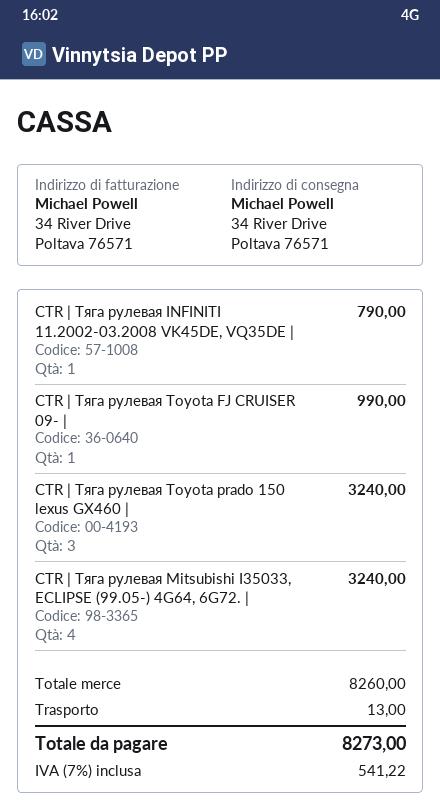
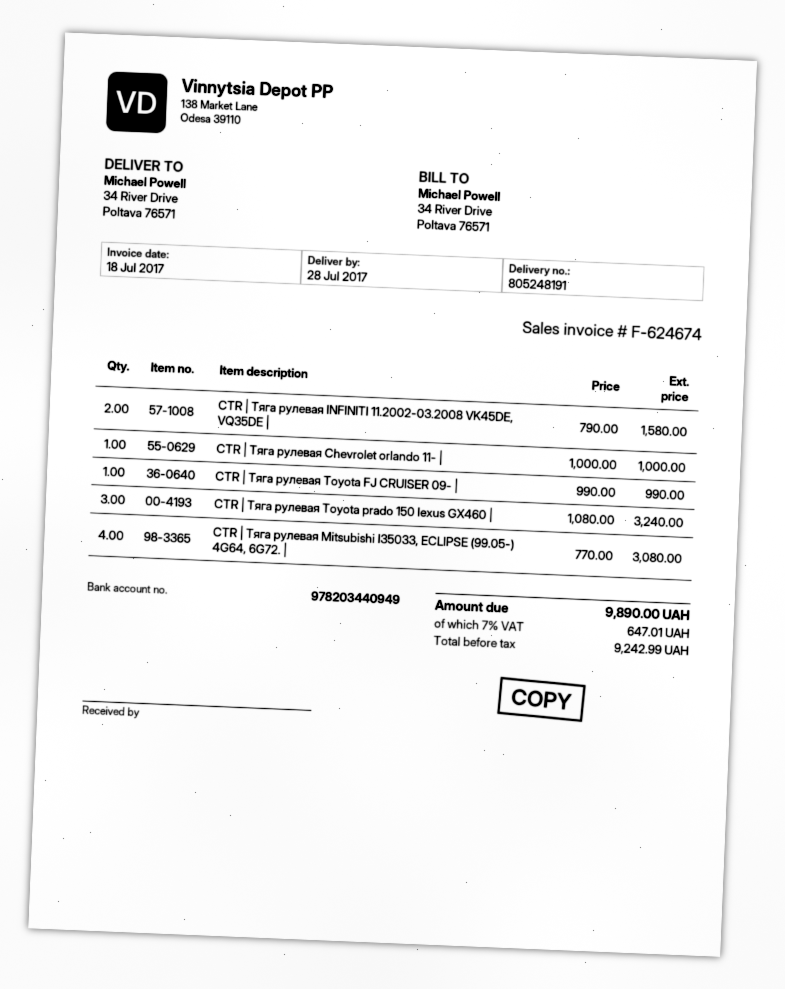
CTR | Тяга рулевая INFINITI 11.2002-03.2008 VK45DE, VQ35DE |: 1 for 790.00 -> 2 for 1580.00
CTR | Тяга рулевая Mitsubishi I35033, ECLIPSE (99.05-) 4G64, 6G72. |: 4 for 3240.00 -> 4 for 3080.00
CTR | Тяга рулевая Chevrolet orlando 11- |: none -> 1 for 1000.00
shipping: 13.00 -> none
tax: 7% = 541.22 -> 7% = 647.01
total: 8273.00 -> 9890.00

